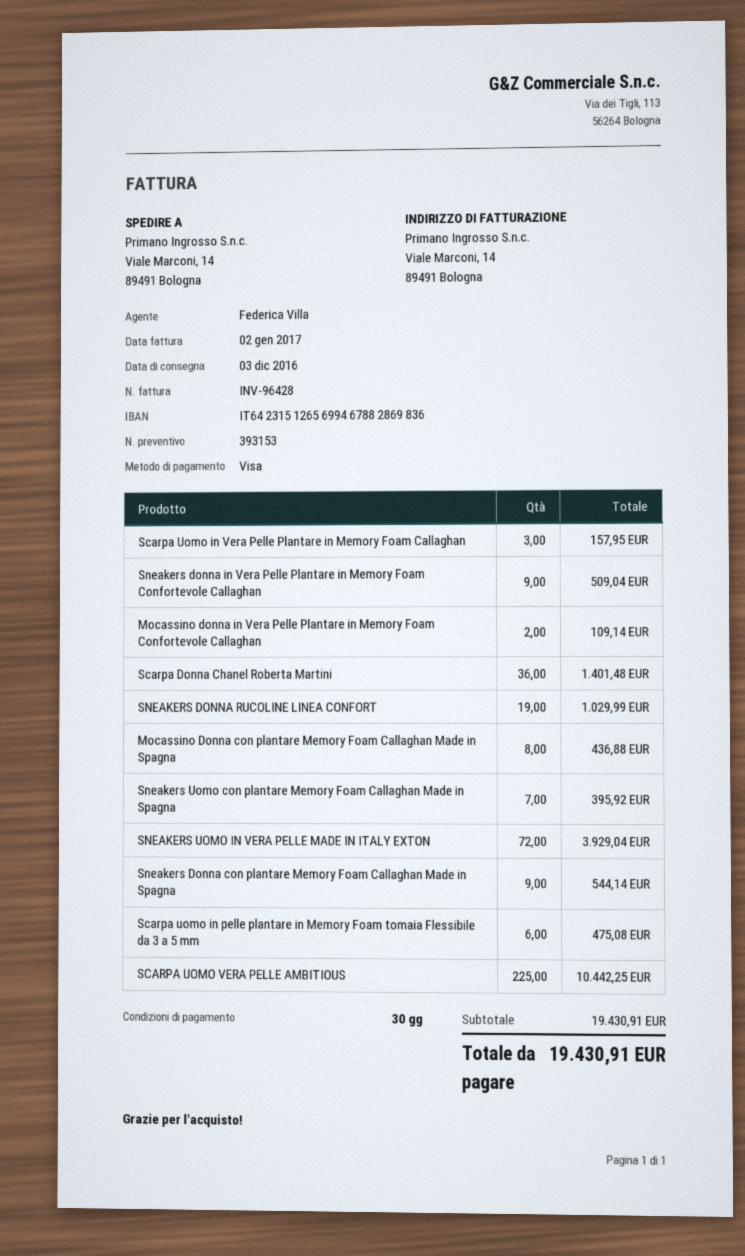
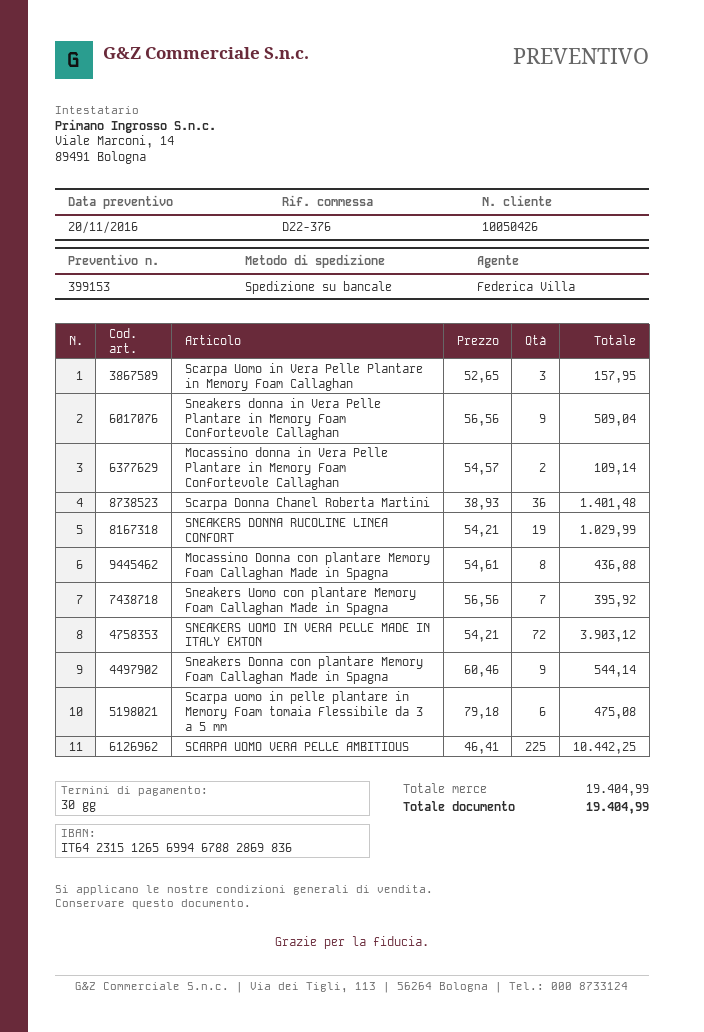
quote number: 393153 -> 399153
SNEAKERS UOMO IN VERA PELLE MADE IN ITALY EXTON: 72 for 3929.04 -> 72 for 3903.12
subtotal: 19430.91 -> 19404.99
total: 19430.91 -> 19404.99

